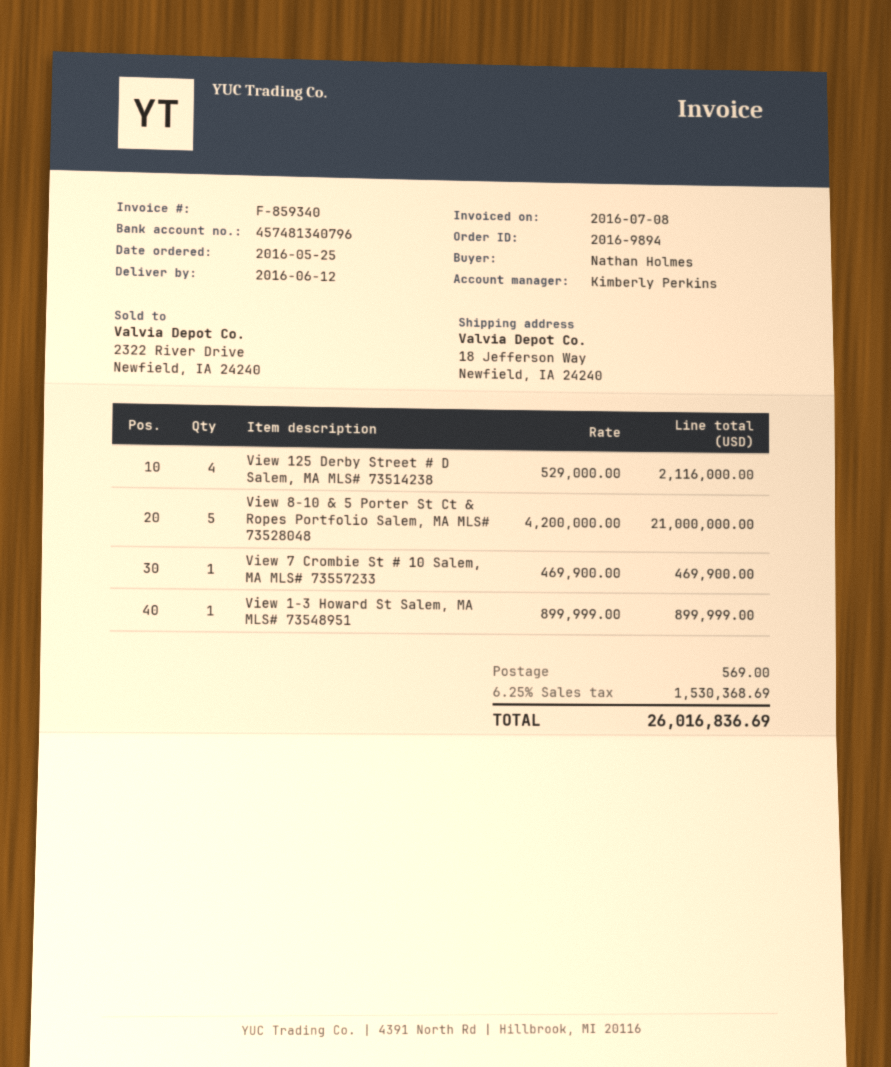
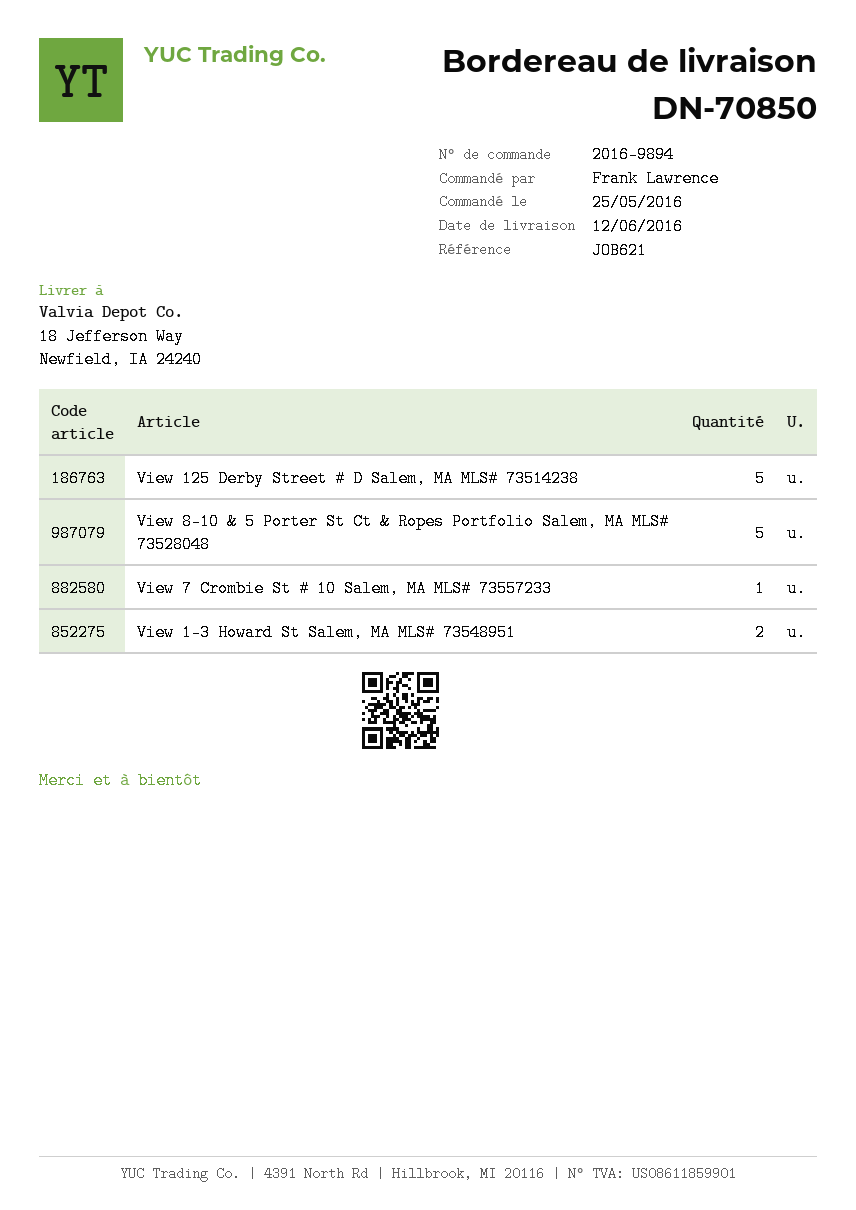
ordered by: Nathan Holmes -> Frank Lawrence
View 125 Derby Street # D Salem, MA MLS# 73514238: 4 -> 5
View 1-3 Howard St Salem, MA MLS# 73548951: 1 -> 2

